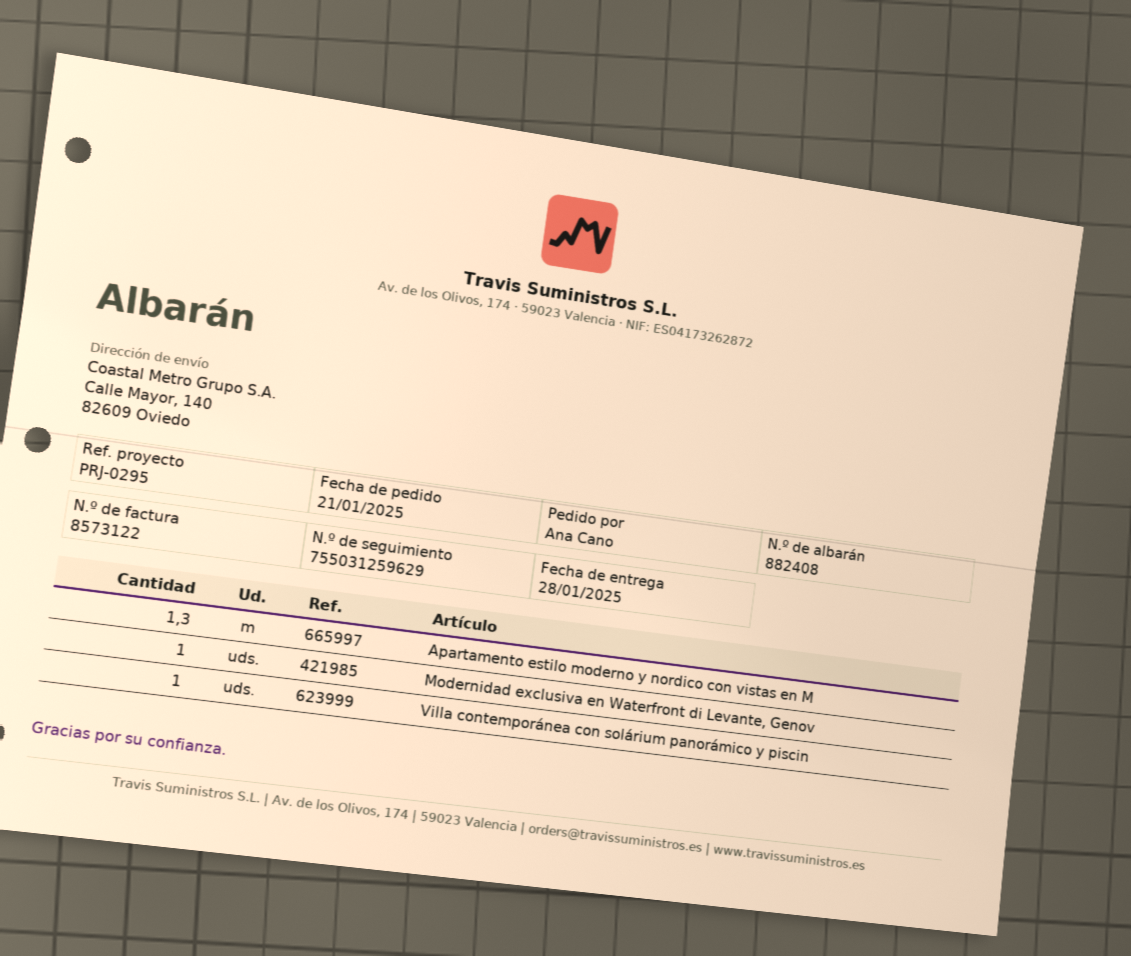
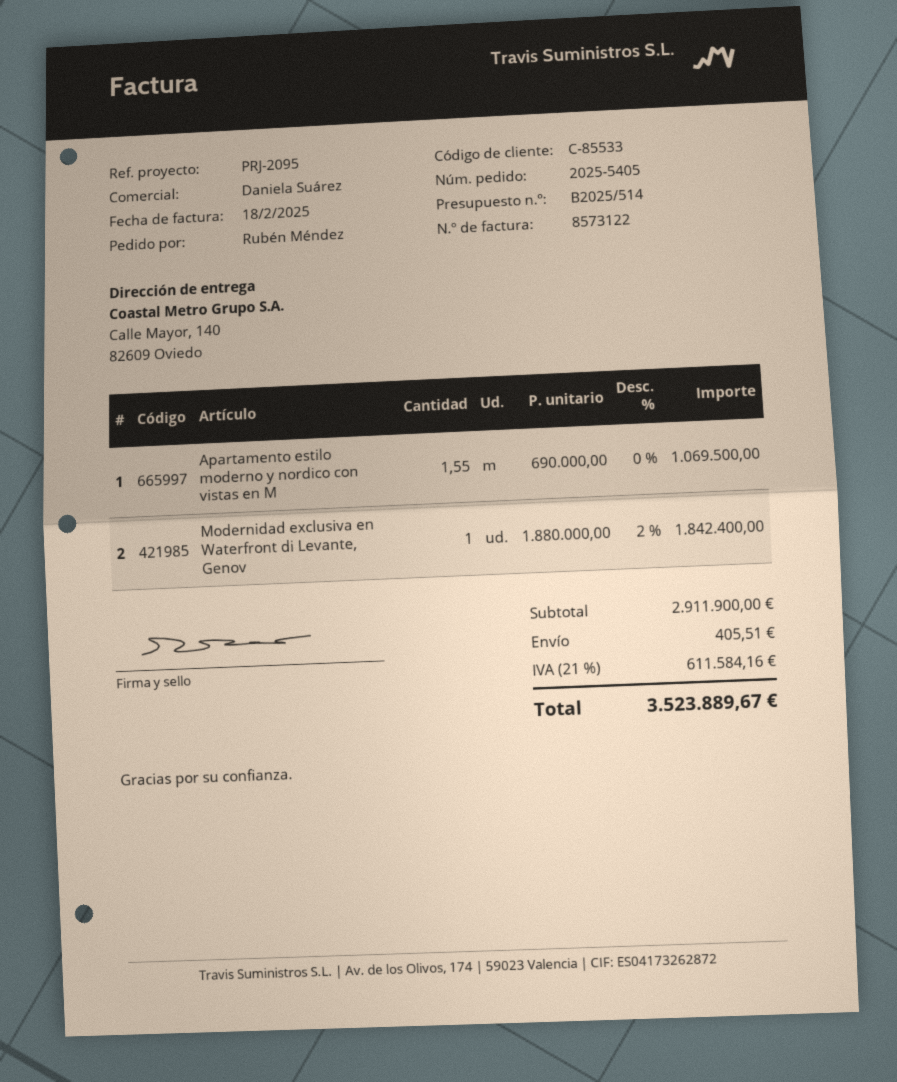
reference: PRJ-0295 -> PRJ-2095
ordered by: Ana Cano -> Rubén Méndez
Apartamento estilo moderno y nordico con vistas en M: 1.3 -> 1.55
Villa contemporánea con solárium panorámico y piscin: 1 -> none

